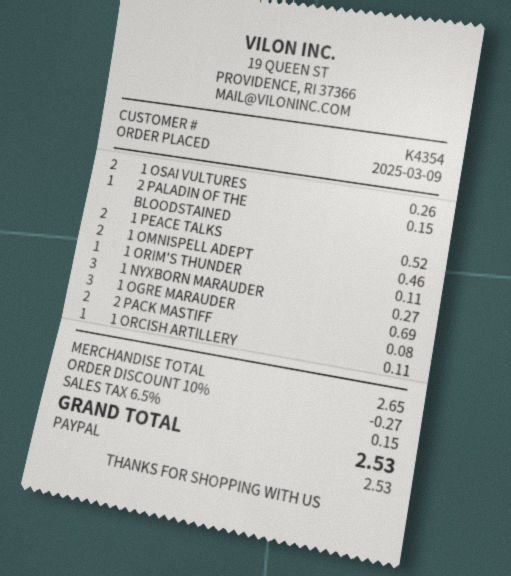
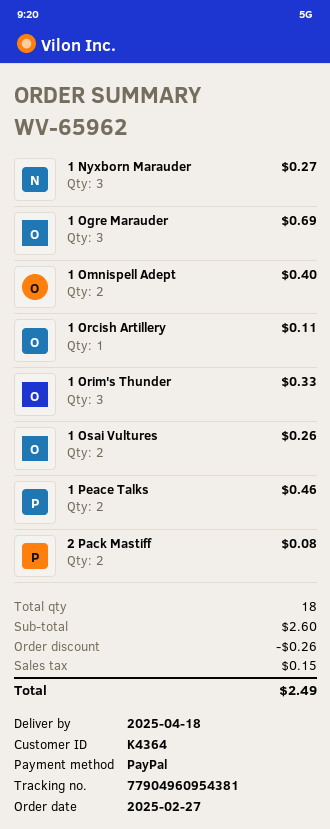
order date: 2025-03-09 -> 2025-02-27
customer number: K4354 -> K4364
2 PALADIN OF THE BLOODSTAINED: 1 for 0.15 -> none
1 PEACE TALKS: 2 for 0.52 -> 2 for 0.46
1 OMNISPELL ADEPT: 2 for 0.46 -> 2 for 0.40
1 ORIM'S THUNDER: 1 for 0.11 -> 3 for 0.33
subtotal: 2.65 -> 2.60
discount: 0.27 -> 0.26
total: 2.53 -> 2.49

